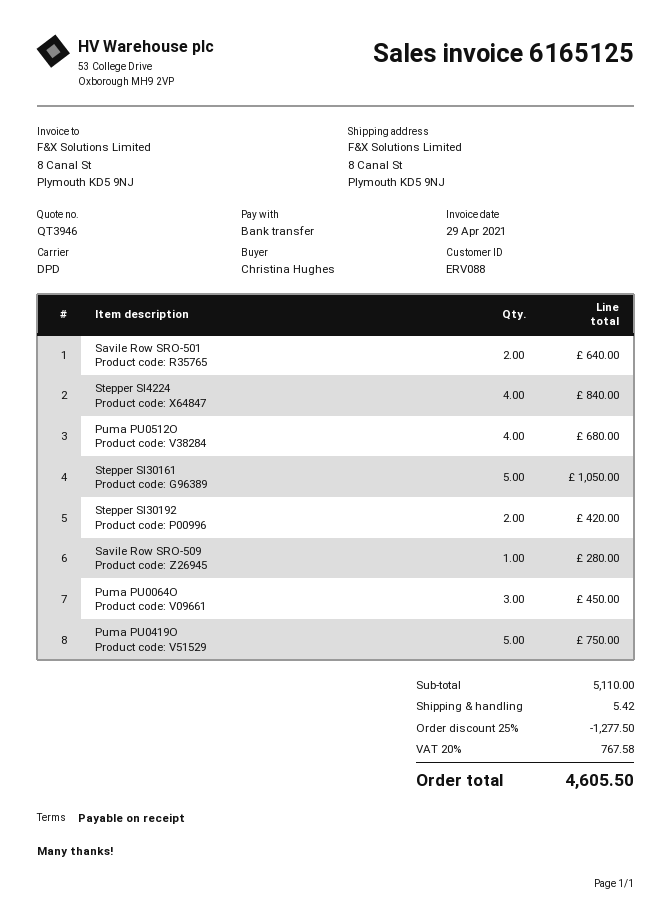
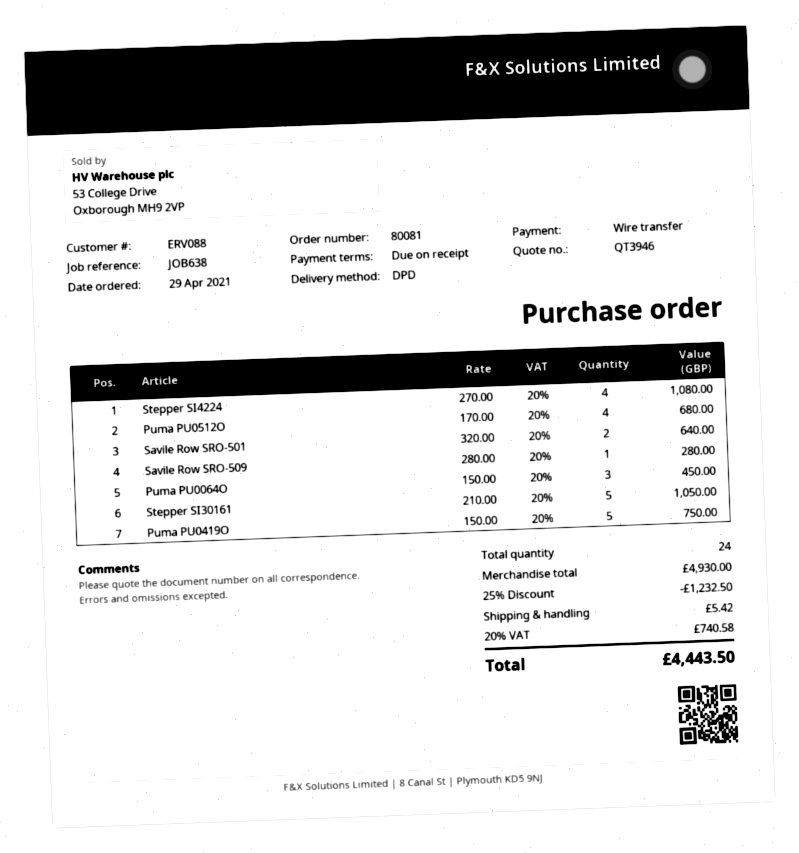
Stepper SI4224: 4 for 840.00 -> 4 for 1080.00
Stepper SI30192: 2 for 420.00 -> none
subtotal: 5110.00 -> 4930.00
discount: 25% = 1277.50 -> 25% = 1232.50
tax: 20% = 767.58 -> 20% = 740.58
total: 4605.50 -> 4443.50

